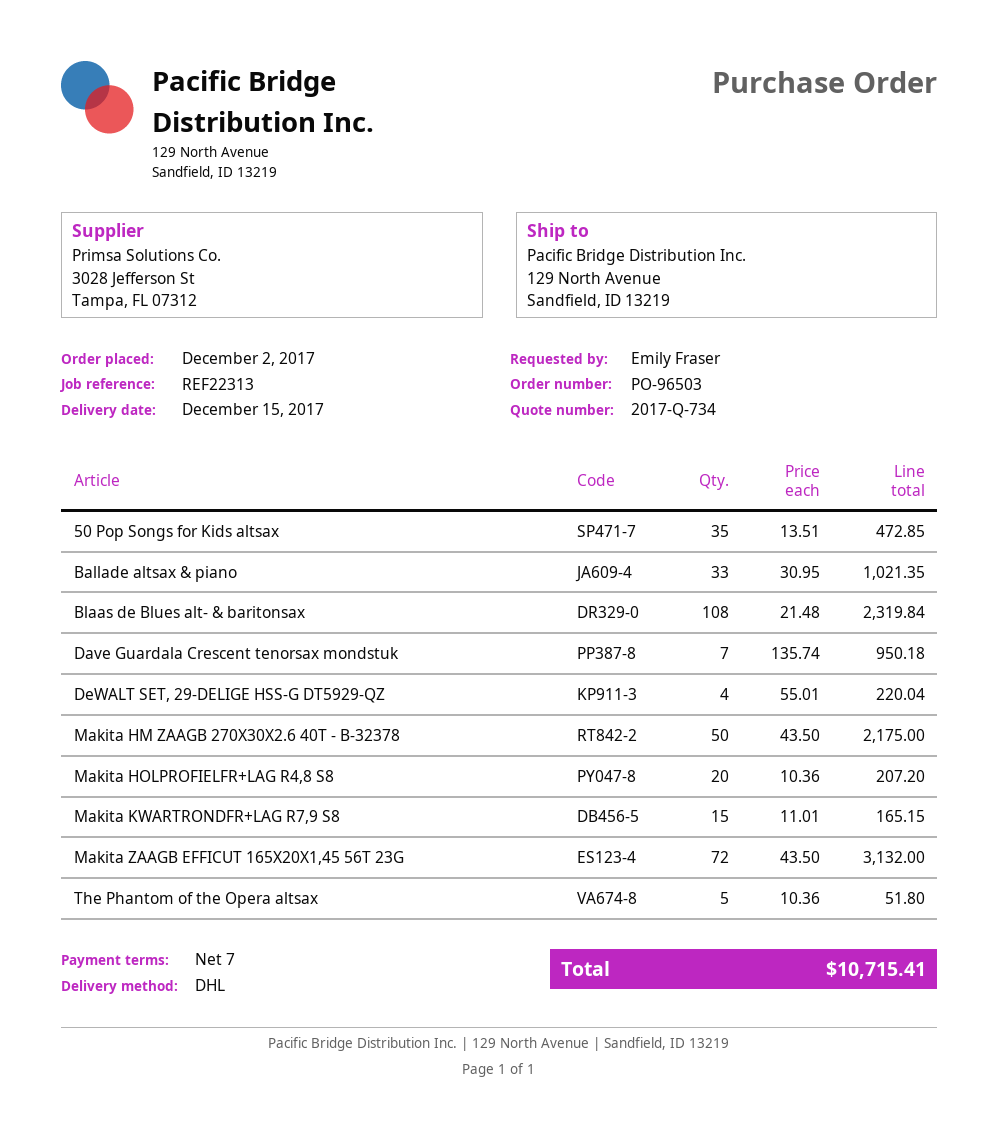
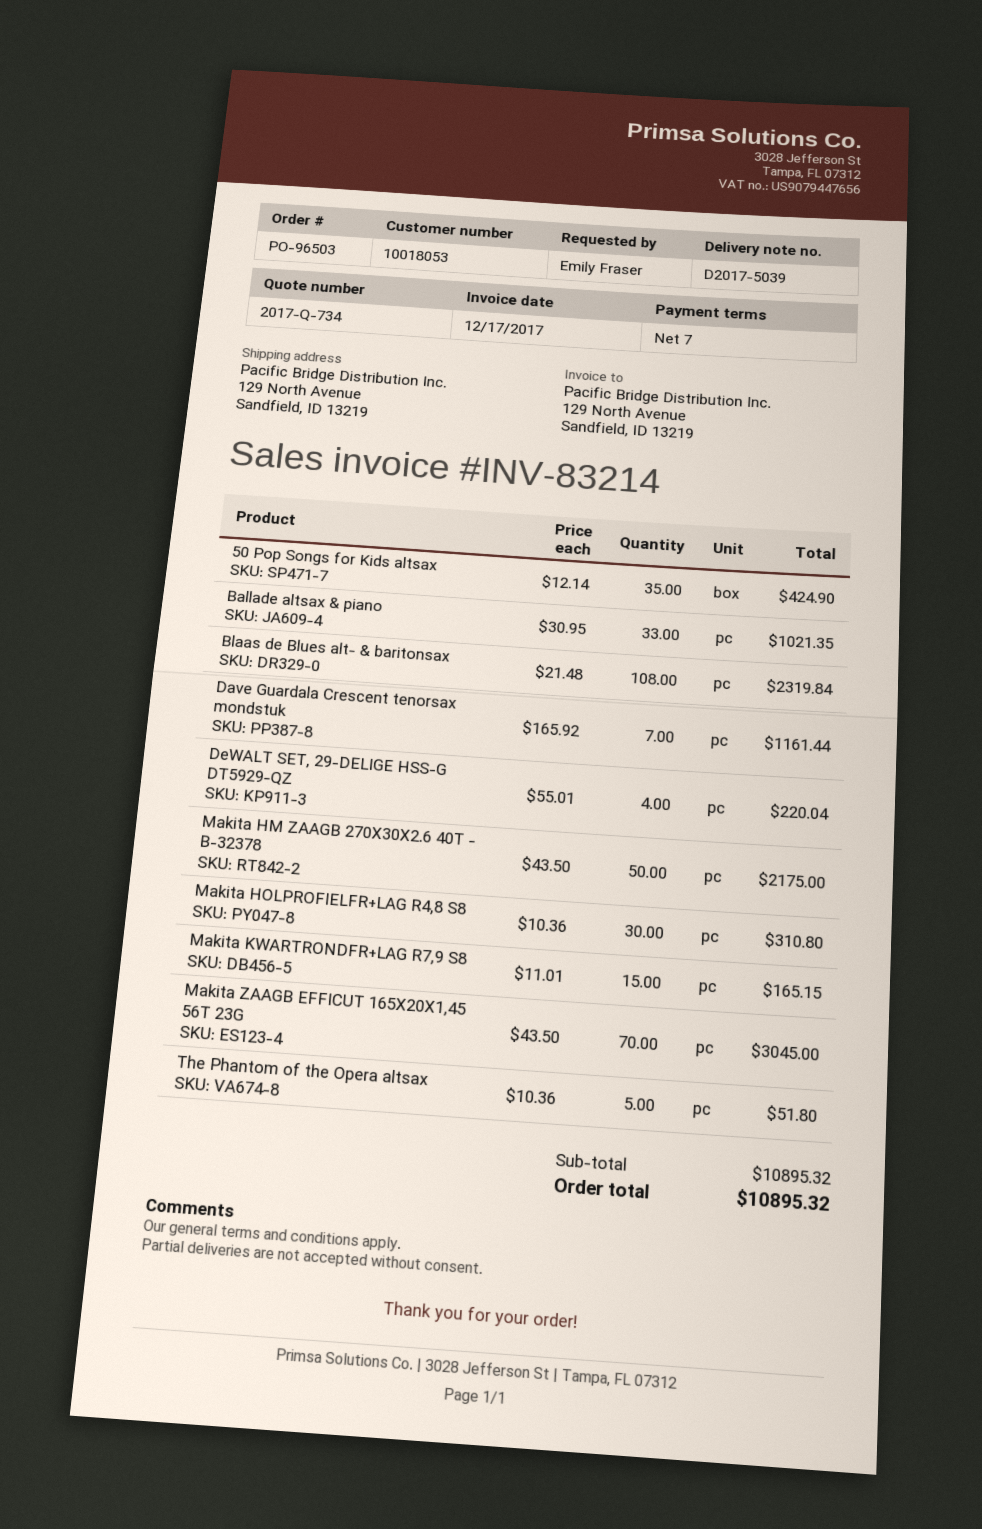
50 Pop Songs for Kids altsax: 35 x 13.51 = 472.85 -> 35 x 12.14 = 424.90
Dave Guardala Crescent tenorsax mondstuk: 7 x 135.74 = 950.18 -> 7 x 165.92 = 1161.44
Makita HOLPROFIELFR+LAG R4,8 S8: 20 x 10.36 = 207.20 -> 30 x 10.36 = 310.80
Makita ZAAGB EFFICUT 165X20X1,45 56T 23G: 72 x 43.50 = 3132.00 -> 70 x 43.50 = 3045.00
total: 10715.41 -> 10895.32

